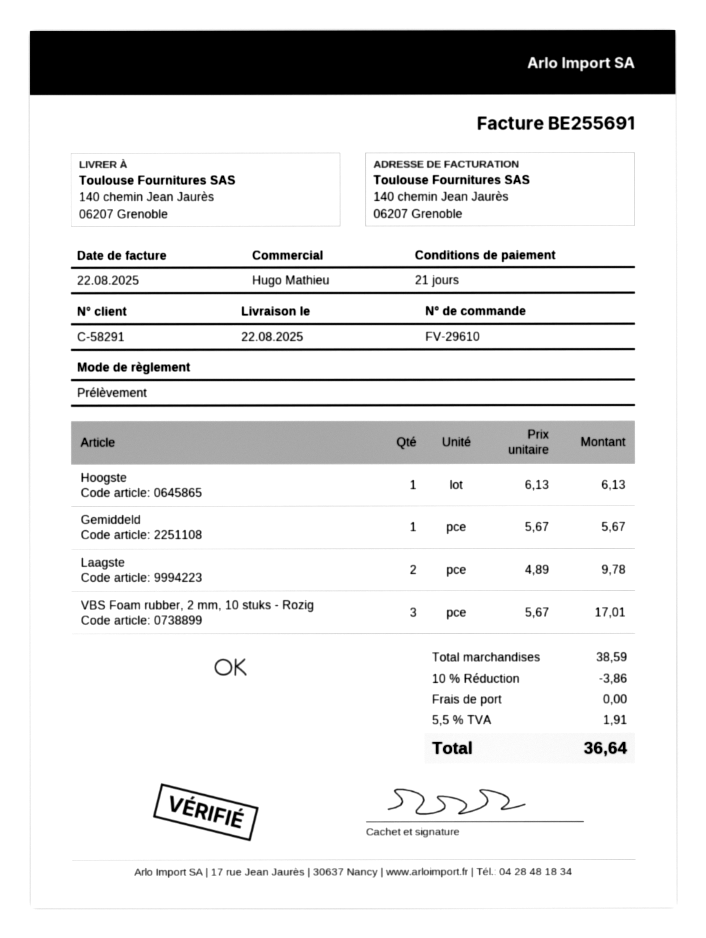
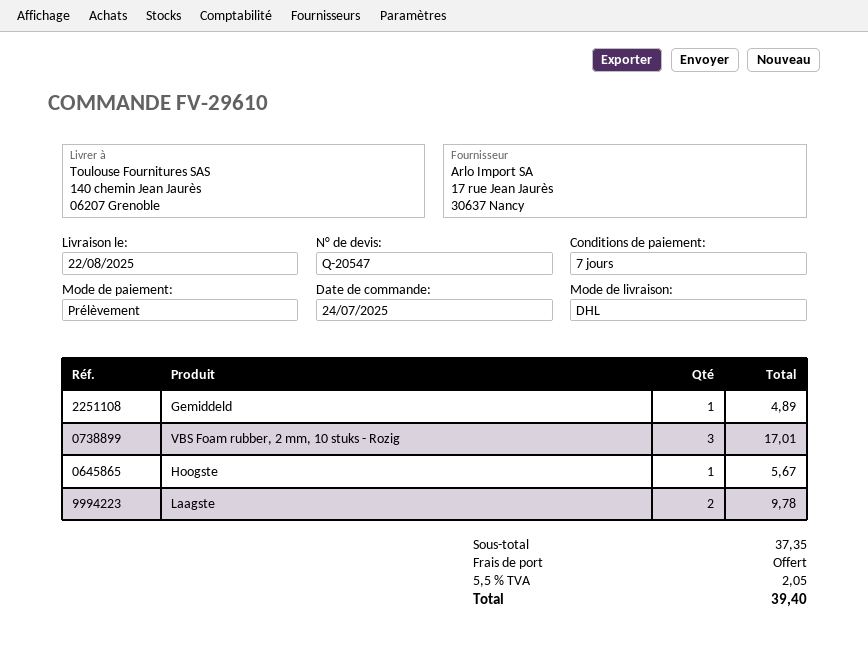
payment terms: 21 days -> 7 days
Hoogste: 1 for 6.13 -> 1 for 5.67
Gemiddeld: 1 for 5.67 -> 1 for 4.89
subtotal: 38.59 -> 37.35
discount: 10% = 3.86 -> none
tax: 5.5% = 1.91 -> 5.5% = 2.05
total: 36.64 -> 39.40

